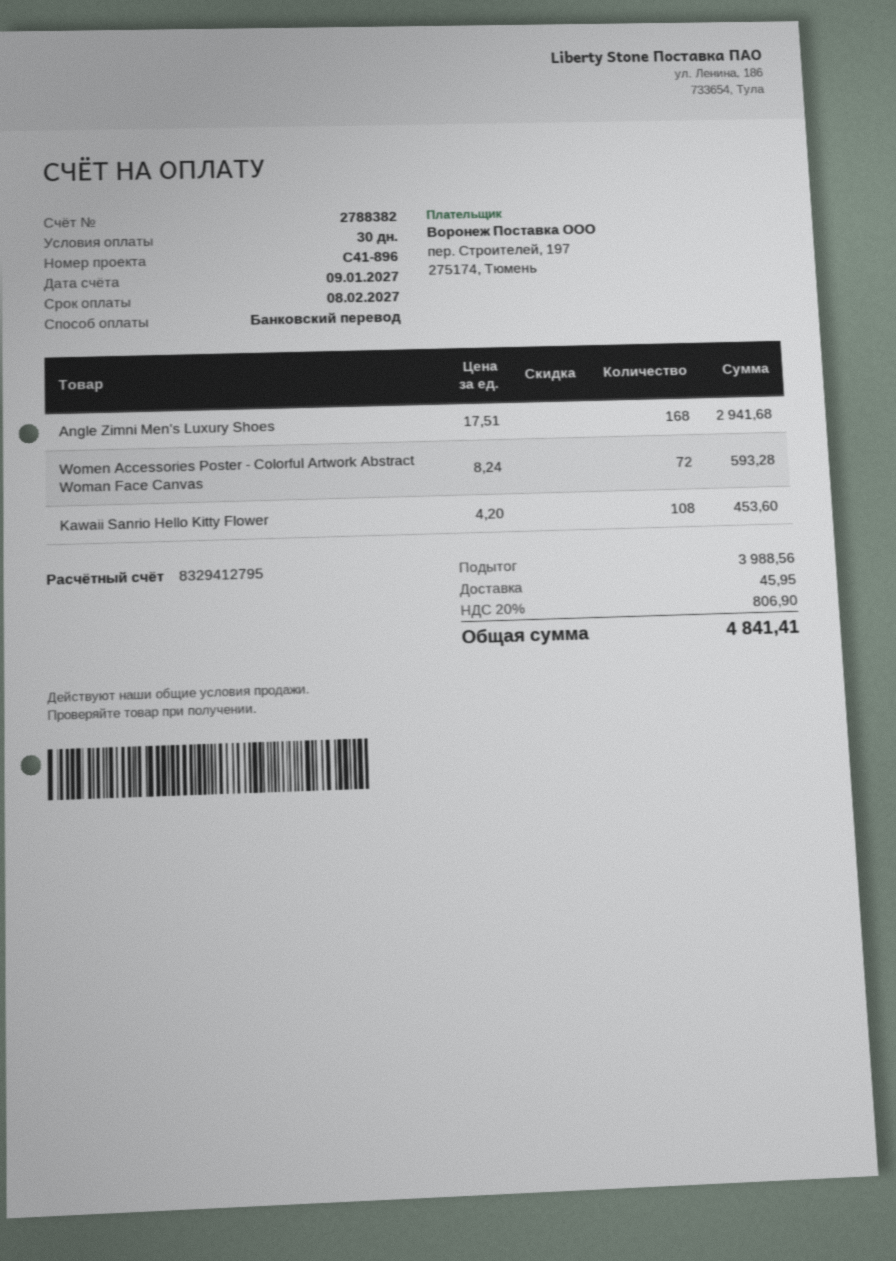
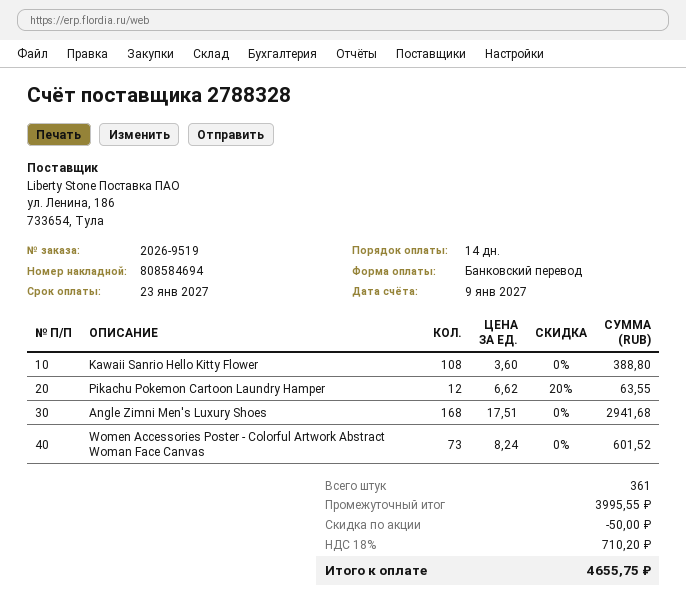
invoice number: 2788382 -> 2788328
payment terms: 30 days -> 14 days
due date: 2027-02-08 -> 2027-01-23
Women Accessories Poster - Colorful Artwork Abstract Woman Face Canvas: 72 x 8.24 = 593.28 -> 73 x 8.24 = 601.52
Kawaii Sanrio Hello Kitty Flower: 108 x 4.20 = 453.60 -> 108 x 3.60 = 388.80
Pikachu Pokemon Cartoon Laundry Hamper: none -> 12 x 6.62 - 20% = 63.55
subtotal: 3988.56 -> 3995.55
discount: none -> 50.00
shipping: 45.95 -> none
tax: 20% = 806.90 -> 18% = 710.20
total: 4841.41 -> 4655.75

